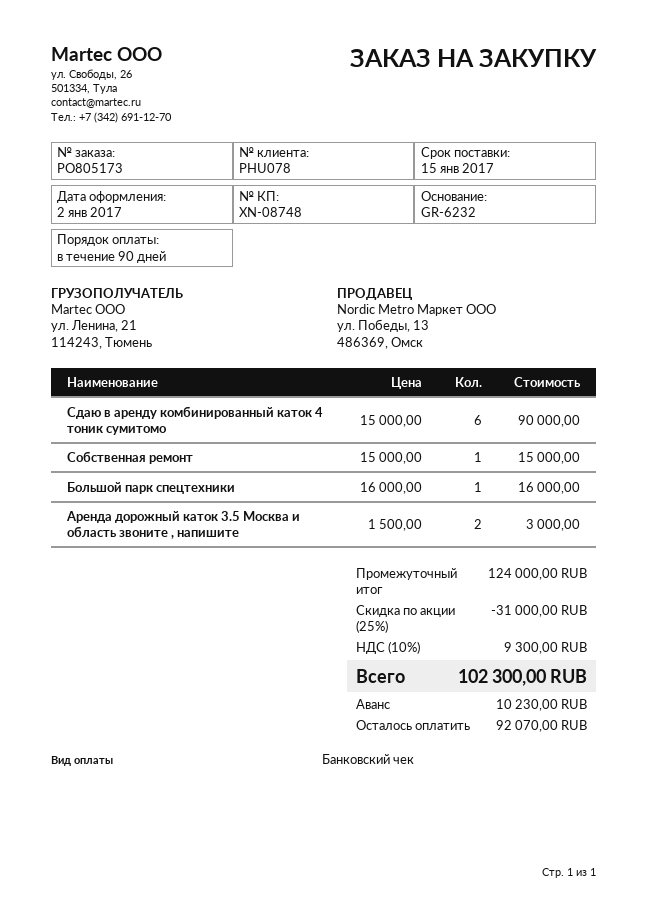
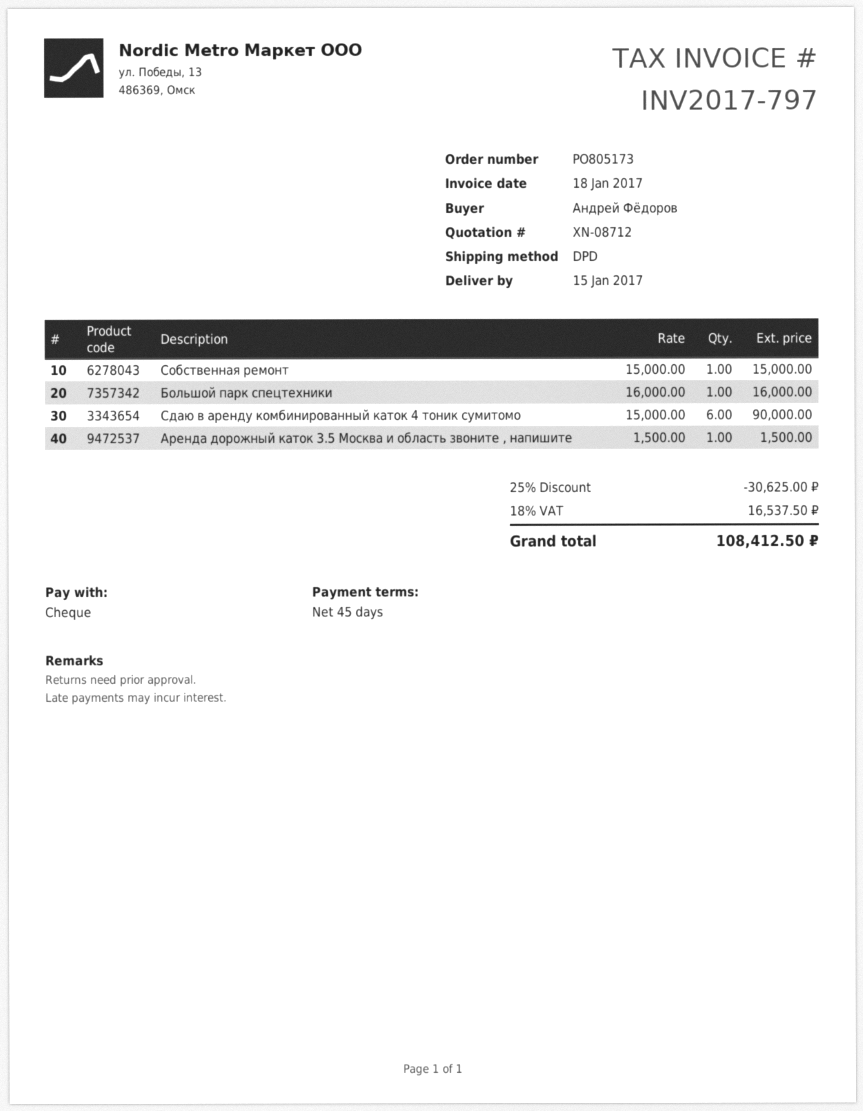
quote number: XN-08748 -> XN-08712
payment terms: 90 days -> 45 days
Аренда дорожный каток 3.5 Москва и область звоните , напишите: 2 x 1500.00 = 3000.00 -> 1 x 1500.00 = 1500.00
discount: 25% = 31000.00 -> 25% = 30625.00
tax: 10% = 9300.00 -> 18% = 16537.50
total: 102300.00 -> 108412.50

